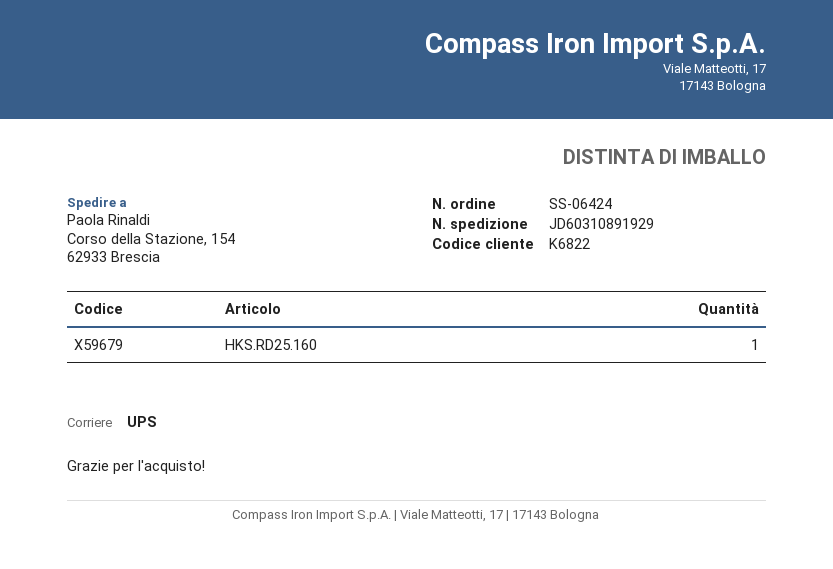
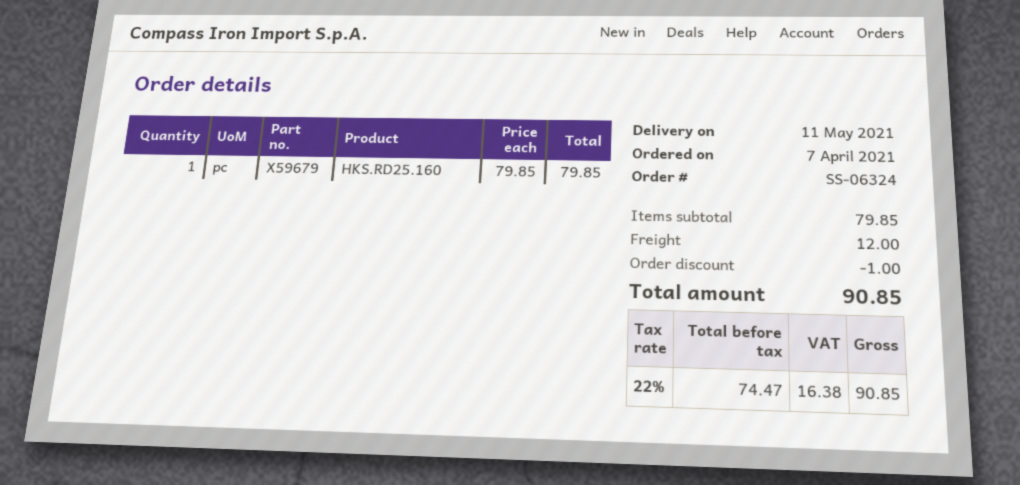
order number: SS-06424 -> SS-06324

